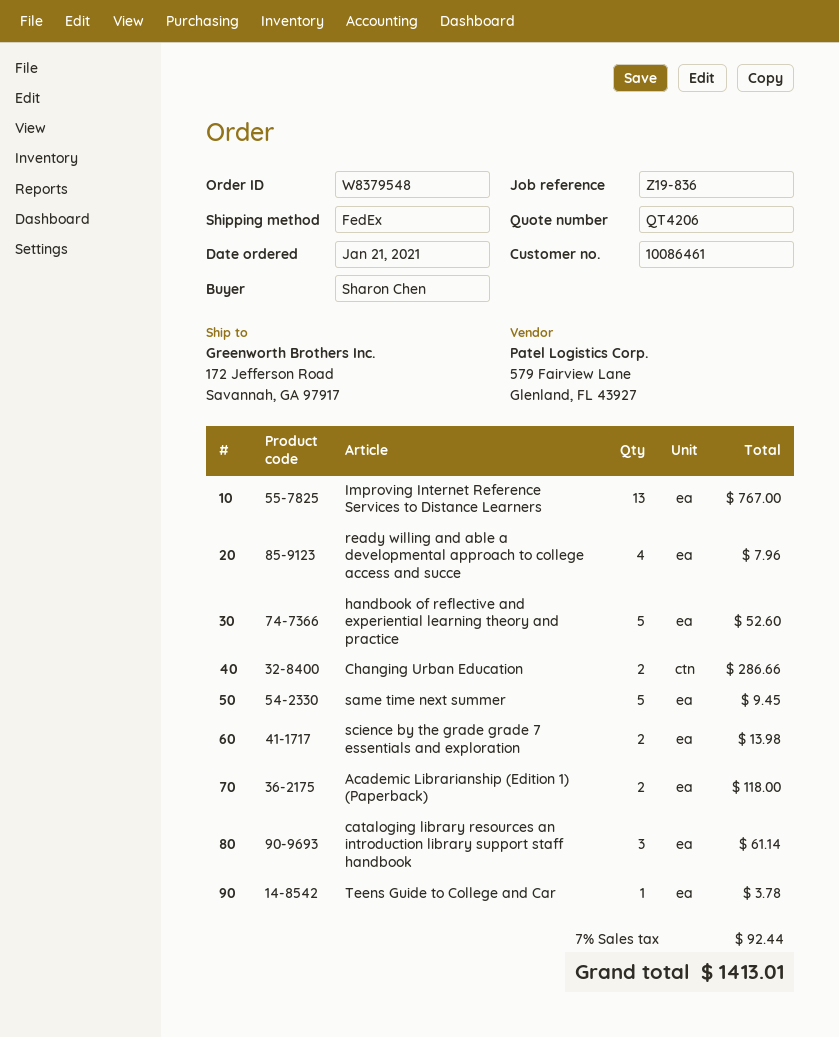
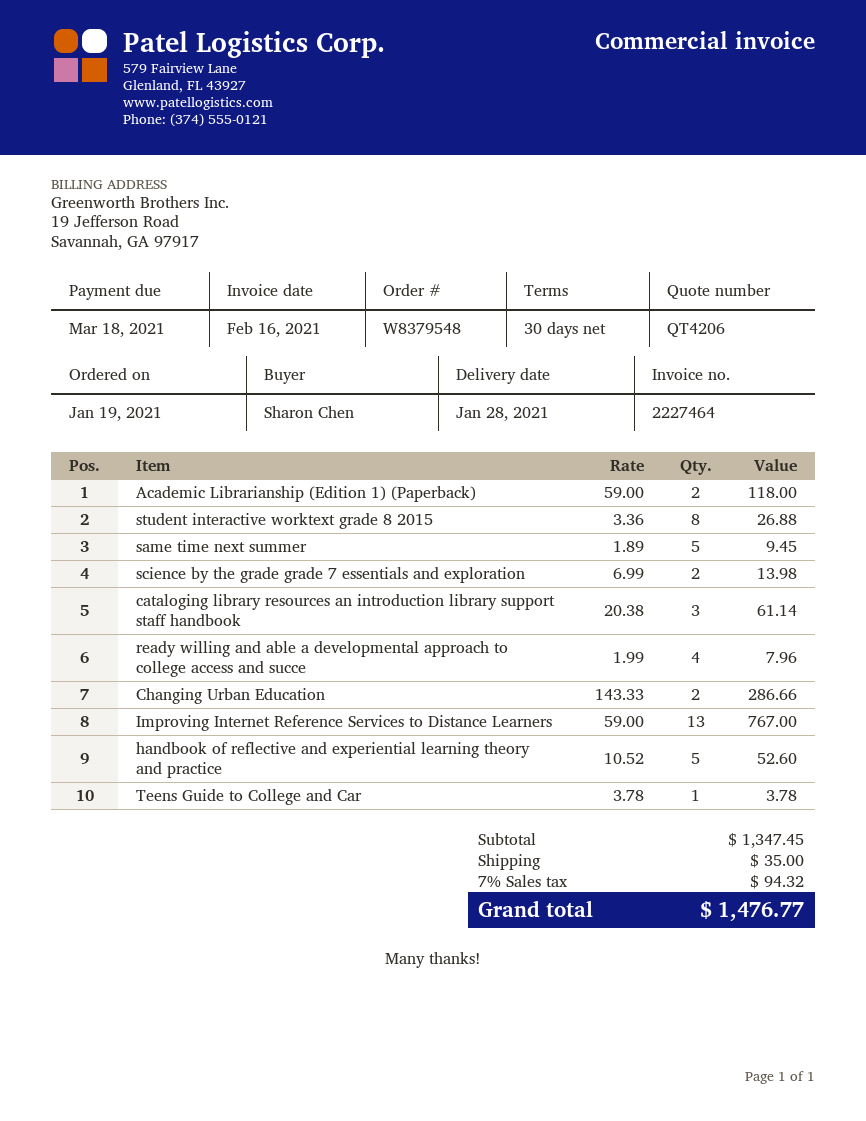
order date: 2021-01-21 -> 2021-01-19
student interactive worktext grade 8 2015: none -> 8 for 26.88
shipping: none -> 35.00
tax: 7% = 92.44 -> 7% = 94.32
total: 1413.01 -> 1476.77

